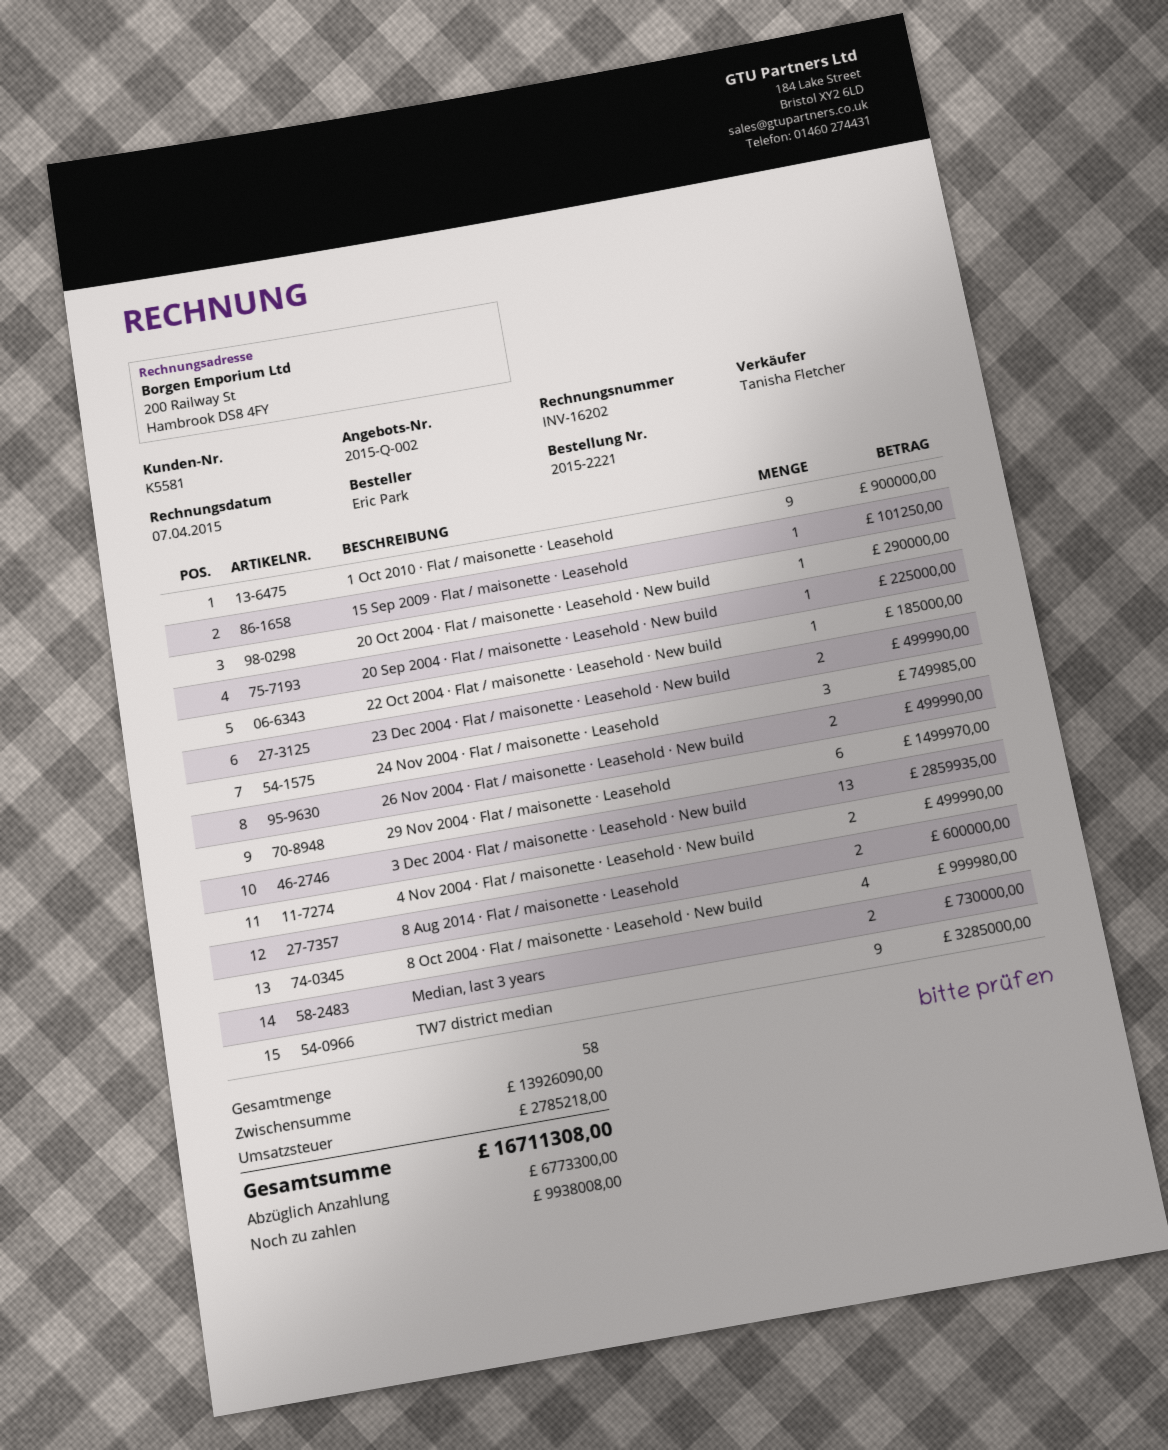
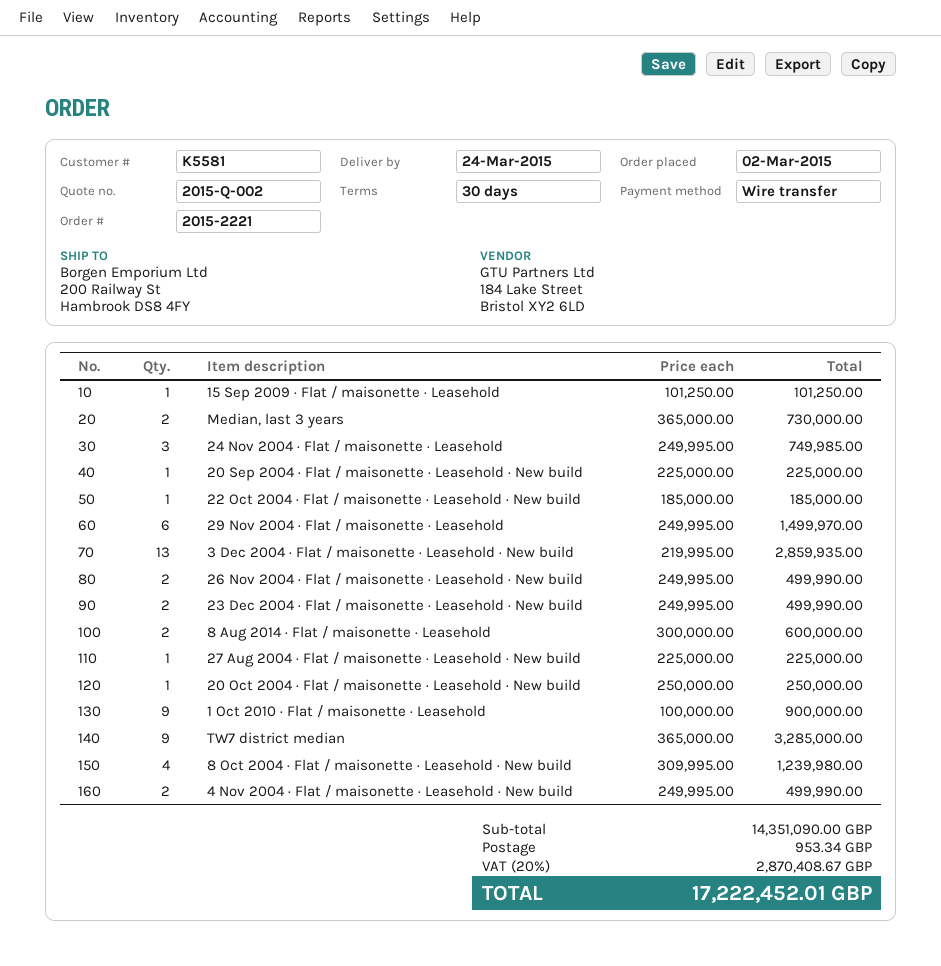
20 Oct 2004 · Flat / maisonette · Leasehold · New build: 1 for 290000.00 -> 1 for 250000.00
8 Oct 2004 · Flat / maisonette · Leasehold · New build: 4 for 999980.00 -> 4 for 1239980.00
27 Aug 2004 · Flat / maisonette · Leasehold · New build: none -> 1 for 225000.00
subtotal: 13926090.00 -> 14351090.00
shipping: none -> 953.34
tax: 2785218.00 -> 2870408.67
total: 16711308.00 -> 17222452.01

